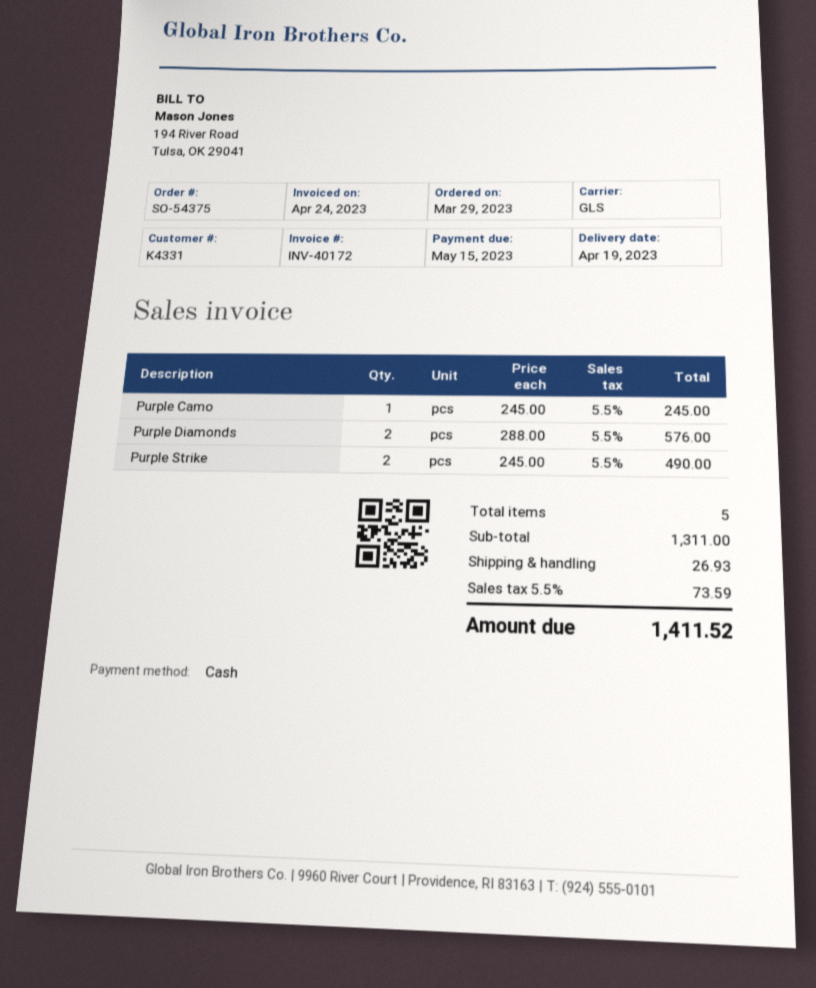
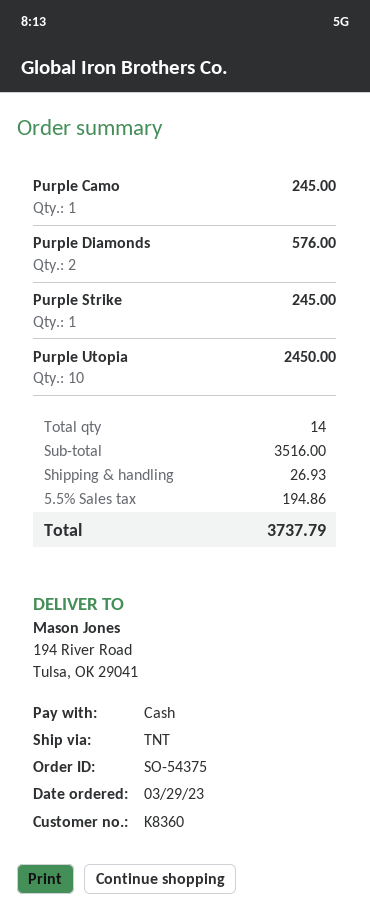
customer number: K4331 -> K8360
shipping method: GLS -> TNT
Purple Strike: 2 for 490.00 -> 1 for 245.00
Purple Utopia: none -> 10 for 2450.00
total quantity: 5 -> 14
subtotal: 1311.00 -> 3516.00
tax: 5.5% = 73.59 -> 5.5% = 194.86
total: 1411.52 -> 3737.79

